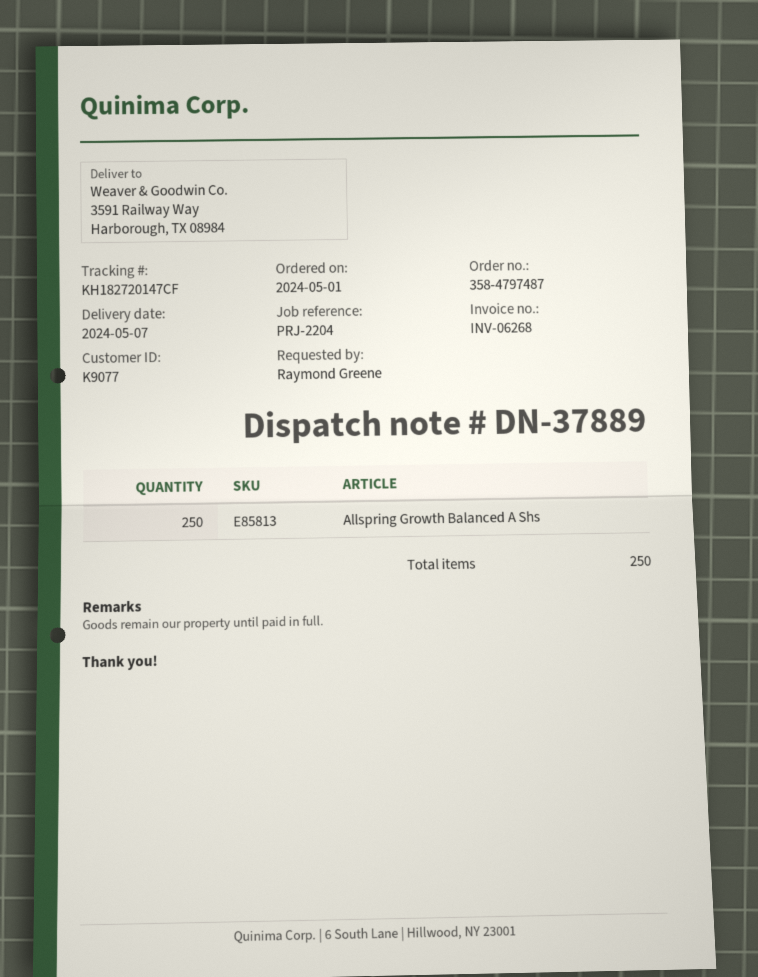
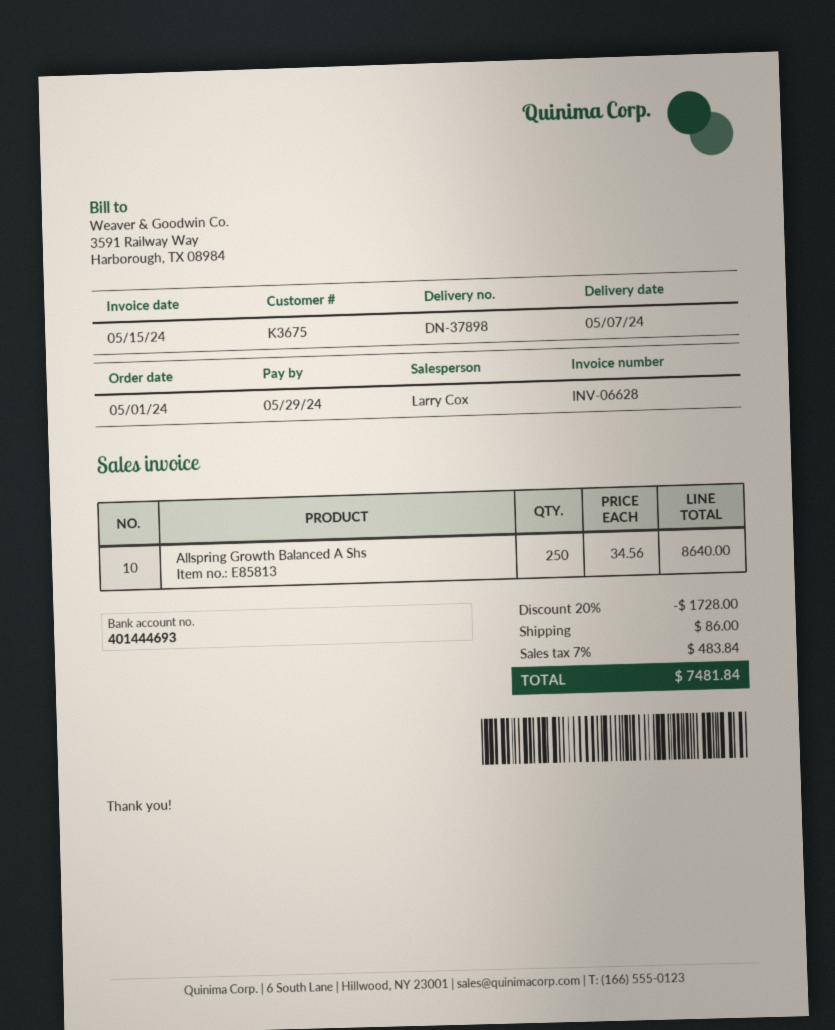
delivery note number: DN-37889 -> DN-37898
invoice number: INV-06268 -> INV-06628
customer number: K9077 -> K3675

